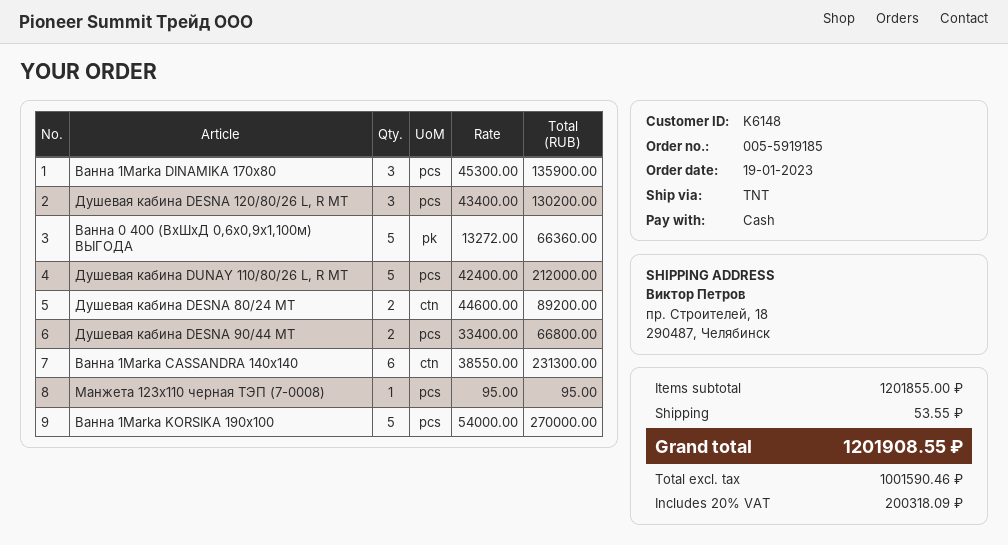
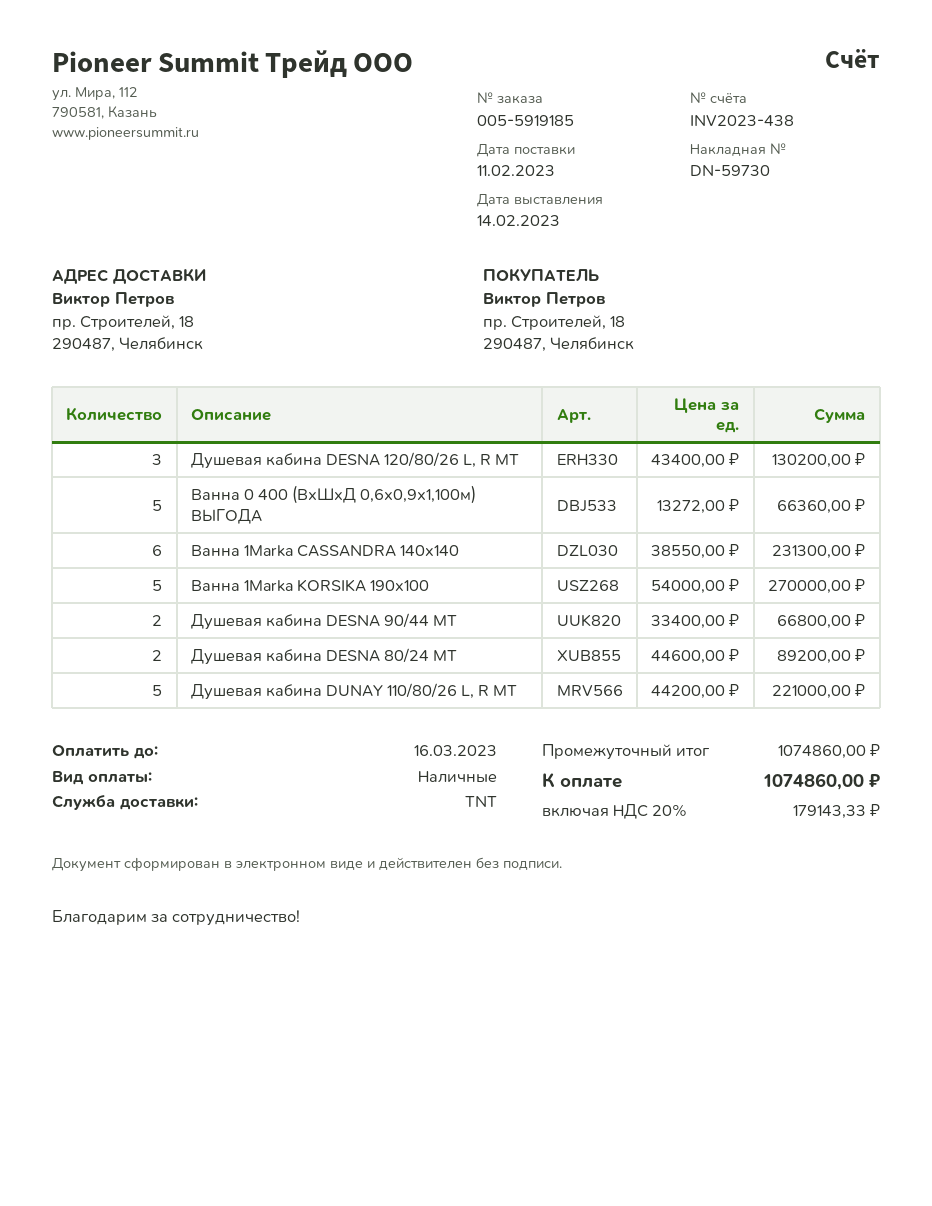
Ванна 1Marka DINAMIKA 170x80: 3 x 45300.00 = 135900.00 -> none
Душевая кабина DUNAY 110/80/26 L, R МТ: 5 x 42400.00 = 212000.00 -> 5 x 44200.00 = 221000.00
Манжета 123х110 черная ТЭП (7-0008): 1 x 95.00 = 95.00 -> none
subtotal: 1201855.00 -> 1074860.00
shipping: 53.55 -> none
tax: 20% = 200318.09 -> 20% = 179143.33
total: 1201908.55 -> 1074860.00

